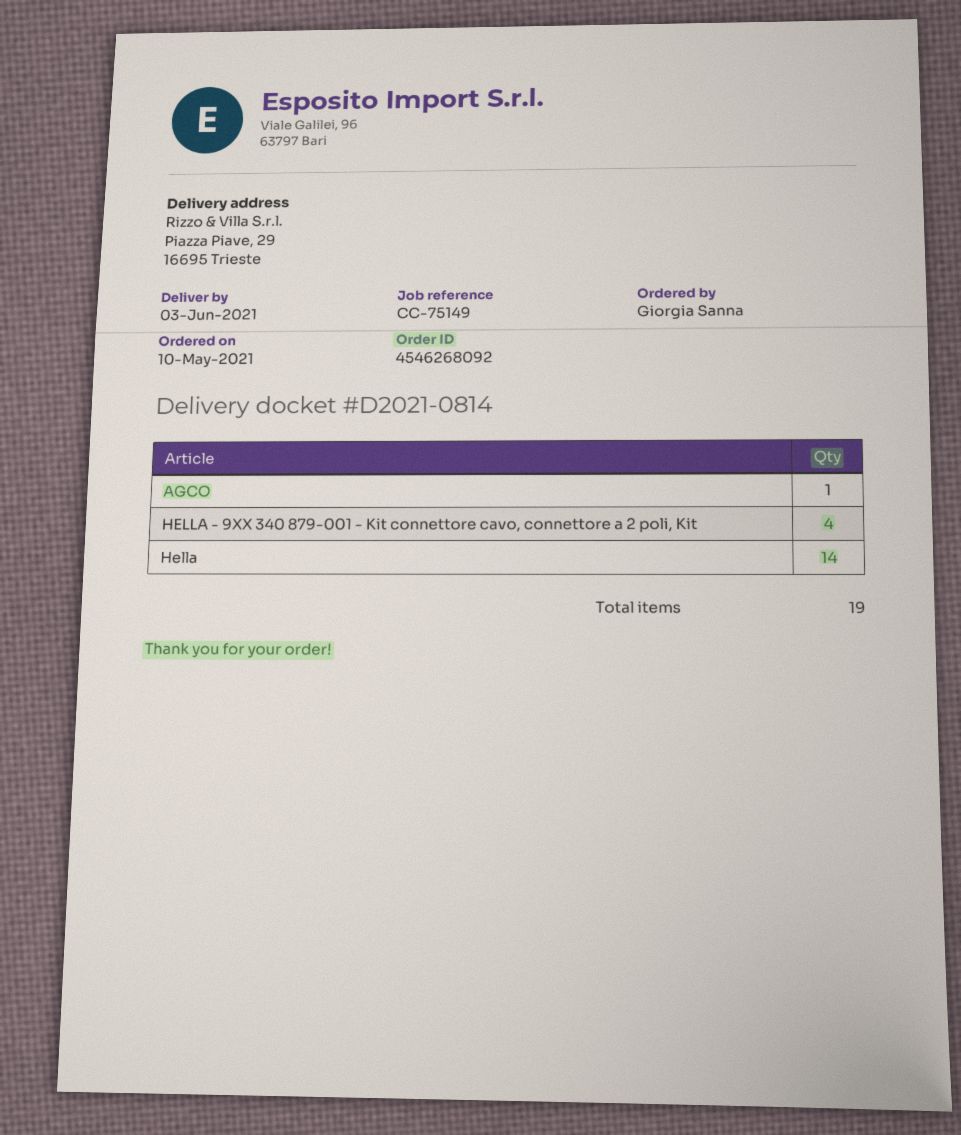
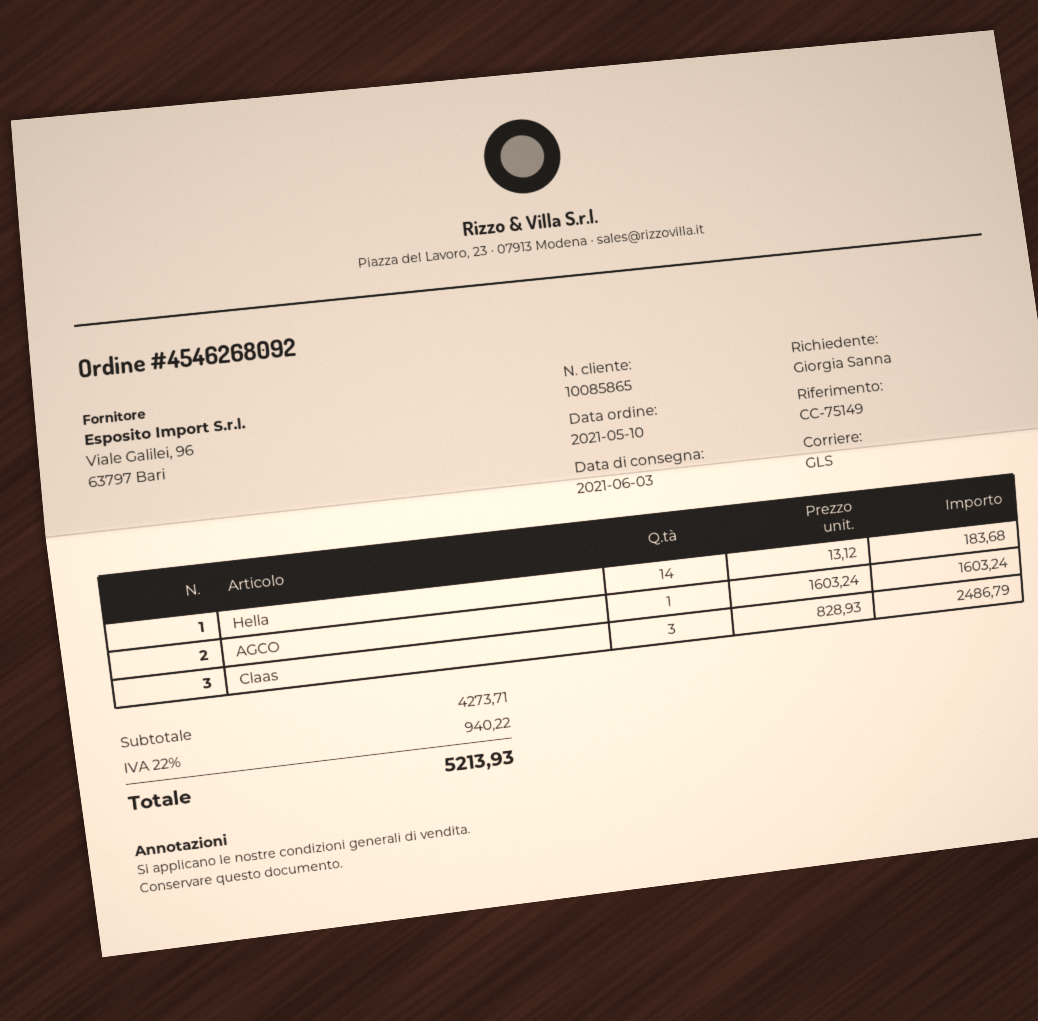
HELLA - 9XX 340 879-001 - Kit connettore cavo, connettore a 2 poli, Kit: 4 -> none
Claas: none -> 3

